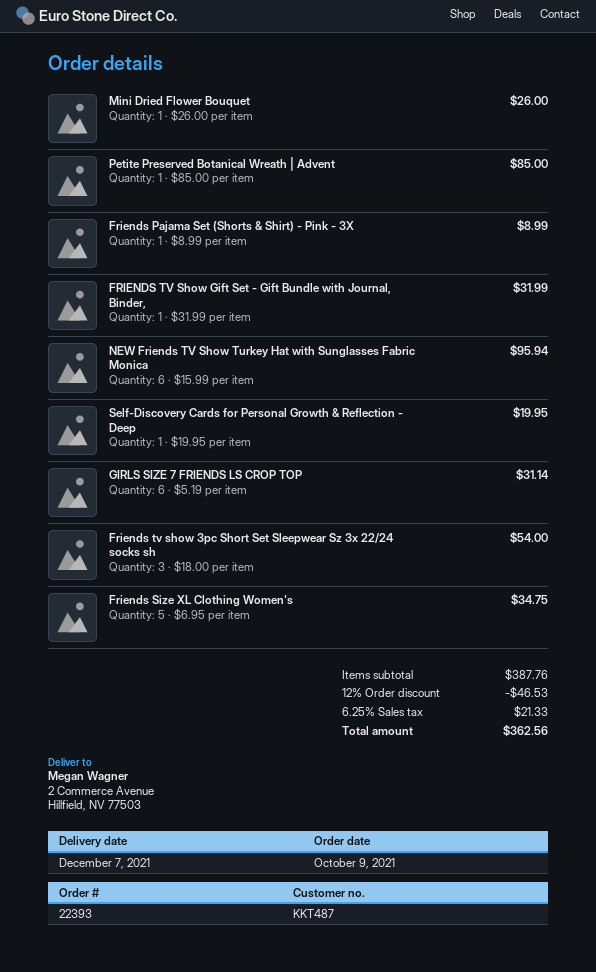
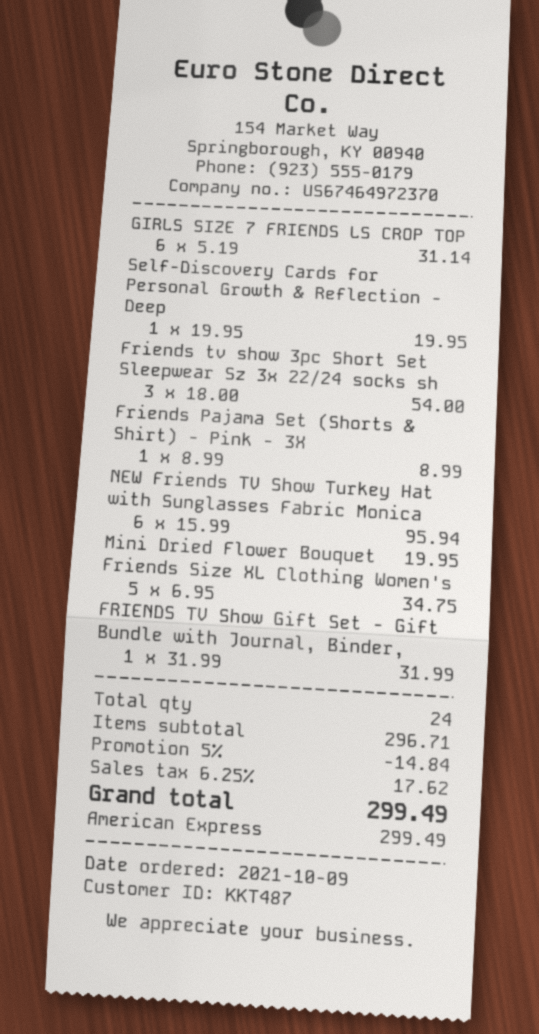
Mini Dried Flower Bouquet: 1 x 26.00 = 26.00 -> 1 x 19.95 = 19.95
Petite Preserved Botanical Wreath | Advent: 1 x 85.00 = 85.00 -> none
subtotal: 387.76 -> 296.71
discount: 12% = 46.53 -> 5% = 14.84
tax: 6.25% = 21.33 -> 6.25% = 17.62
total: 362.56 -> 299.49

